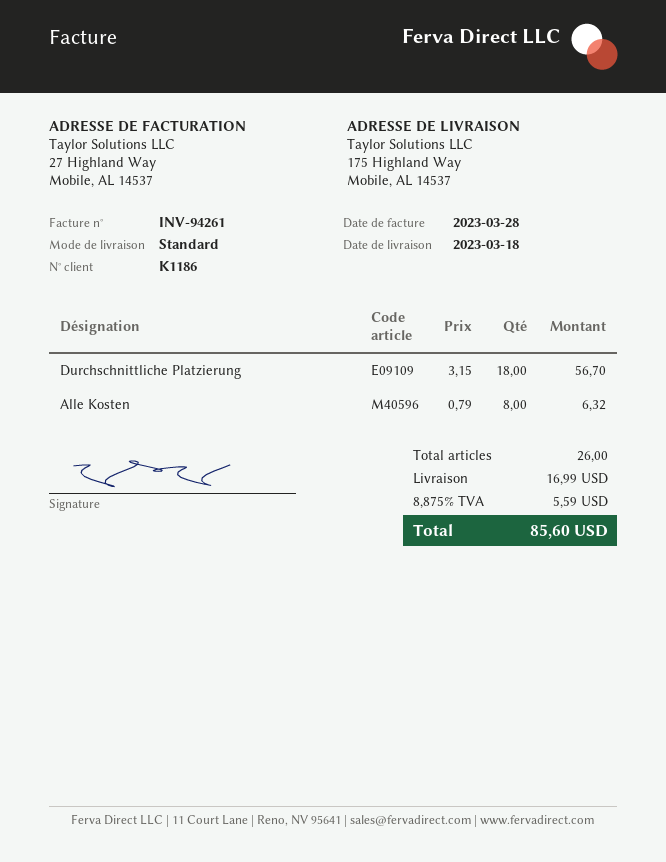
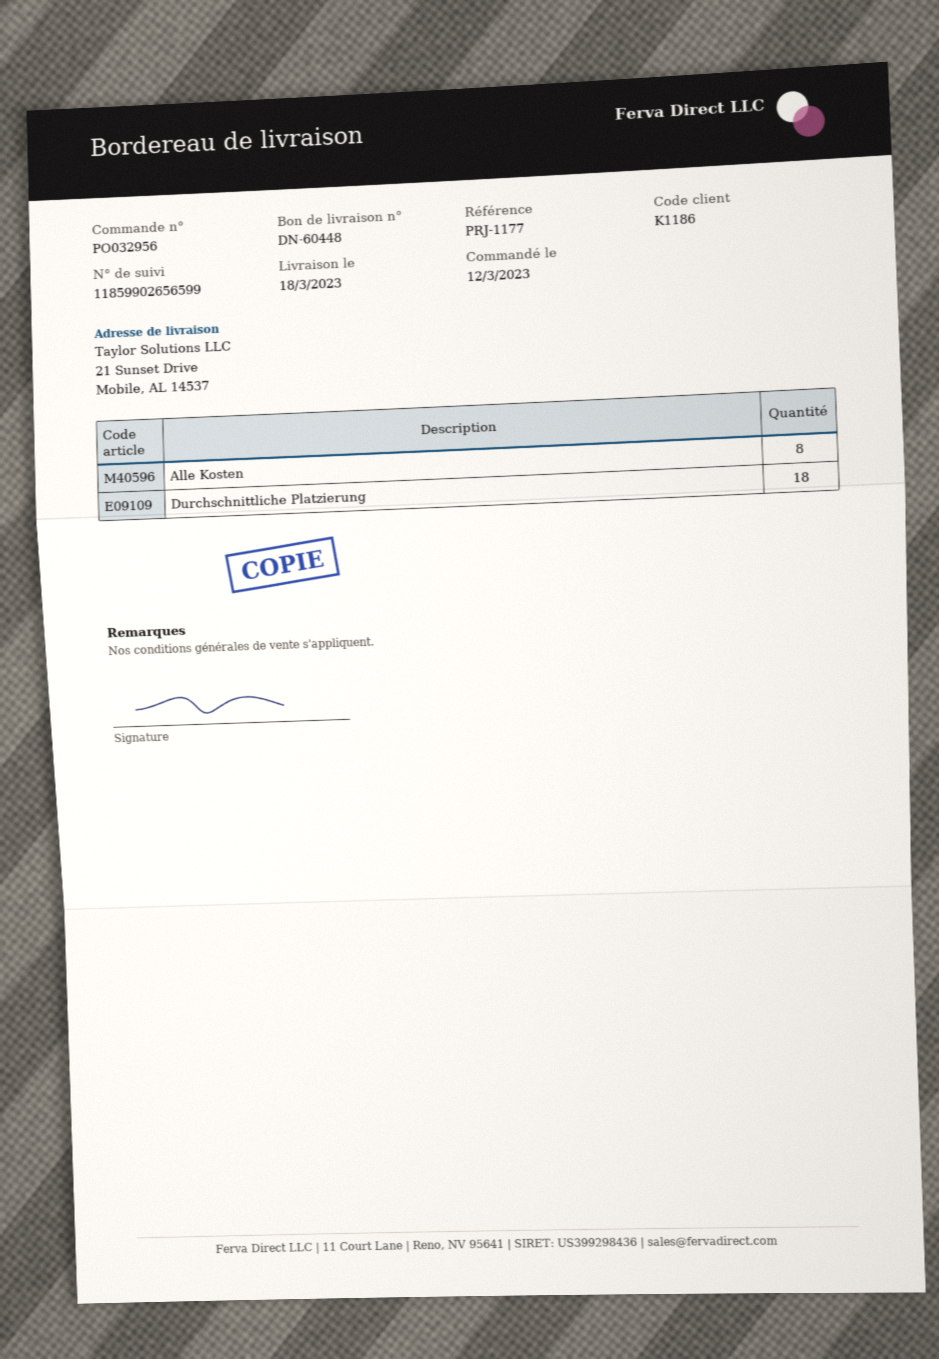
ship to: 175 Highland Way, Mobile, AL 14537 -> 21 Sunset Drive, Mobile, AL 14537

